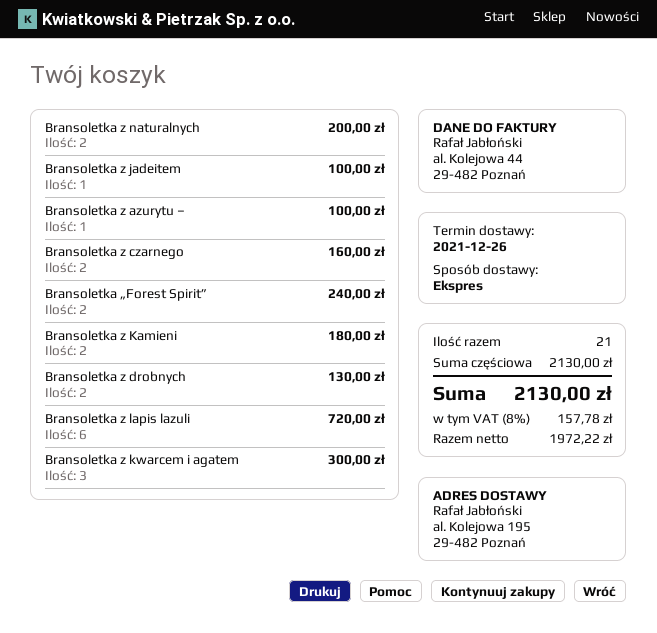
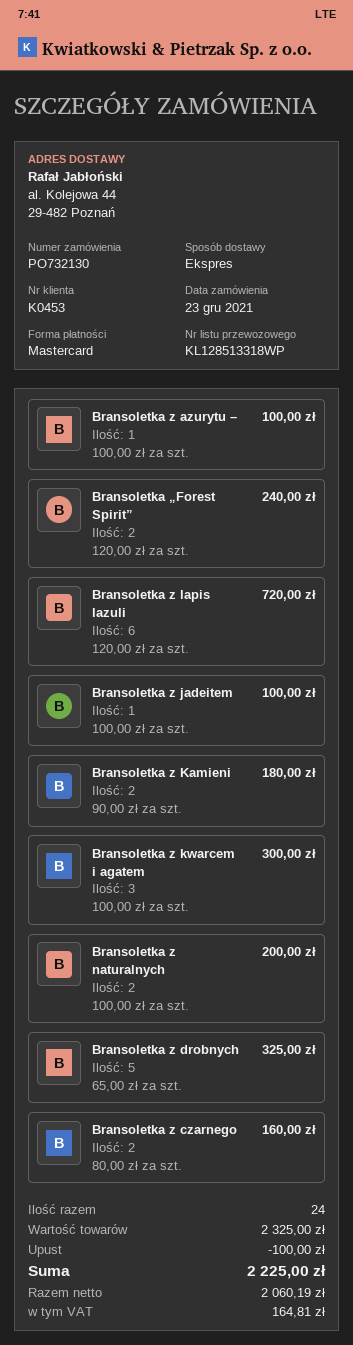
ship to: al. Kolejowa 195, 29-482 Poznań -> al. Kolejowa 44, 29-482 Poznań
Bransoletka z drobnych: 2 for 130.00 -> 5 for 325.00
total quantity: 21 -> 24
subtotal: 2130.00 -> 2325.00
discount: none -> 100.00
net: 1972.22 -> 2060.19
tax: 157.78 -> 164.81
total: 2130.00 -> 2225.00

